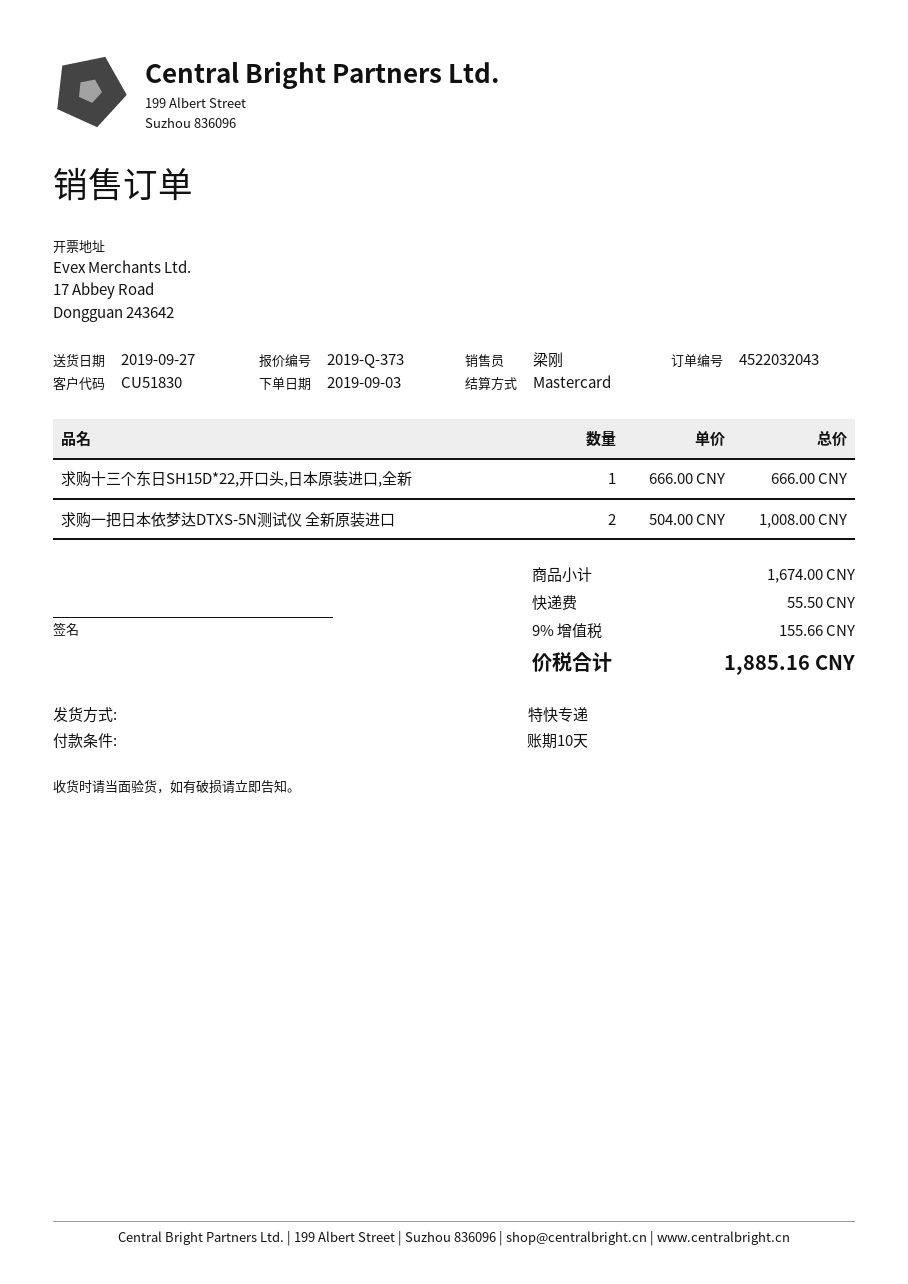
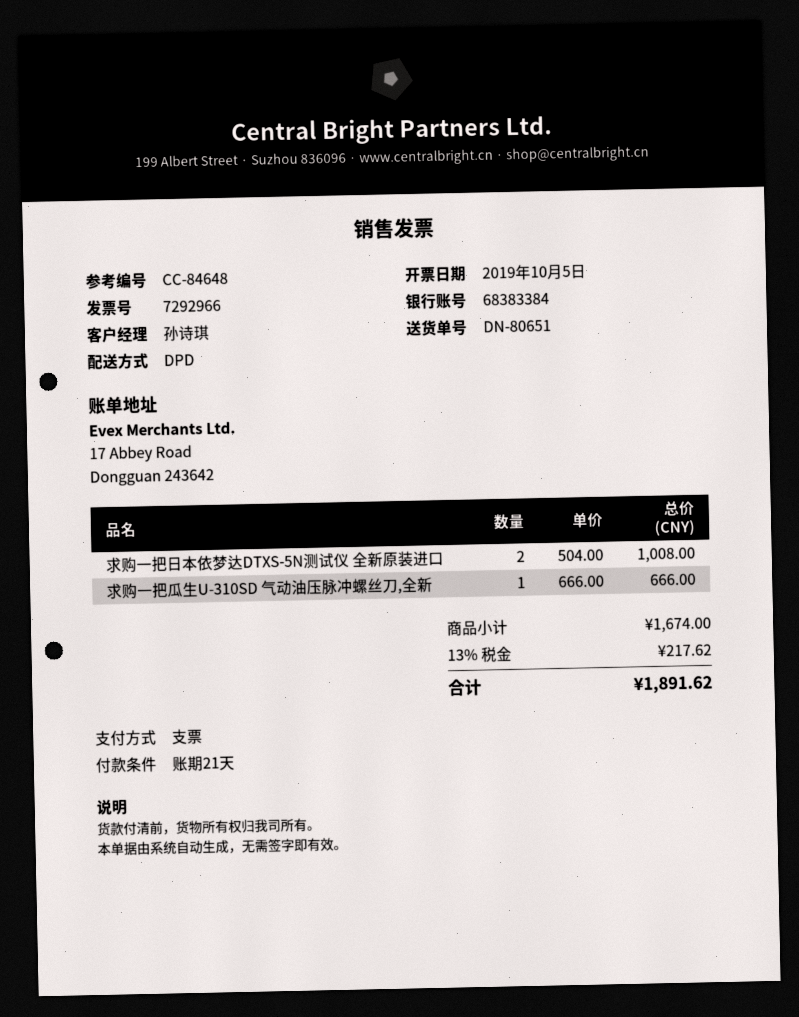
payment terms: 10 days -> 21 days
sales rep: 梁刚 -> 孙诗琪
payment method: Mastercard -> cheque
shipping method: express -> DPD
求购十三个东日SH15D*22,开口头,日本原装进口,全新: 1 x 666.00 = 666.00 -> none
求购一把瓜生U-310SD 气动油压脉冲螺丝刀,全新: none -> 1 x 666.00 = 666.00
shipping: 55.50 -> none
tax: 9% = 155.66 -> 13% = 217.62
total: 1885.16 -> 1891.62

